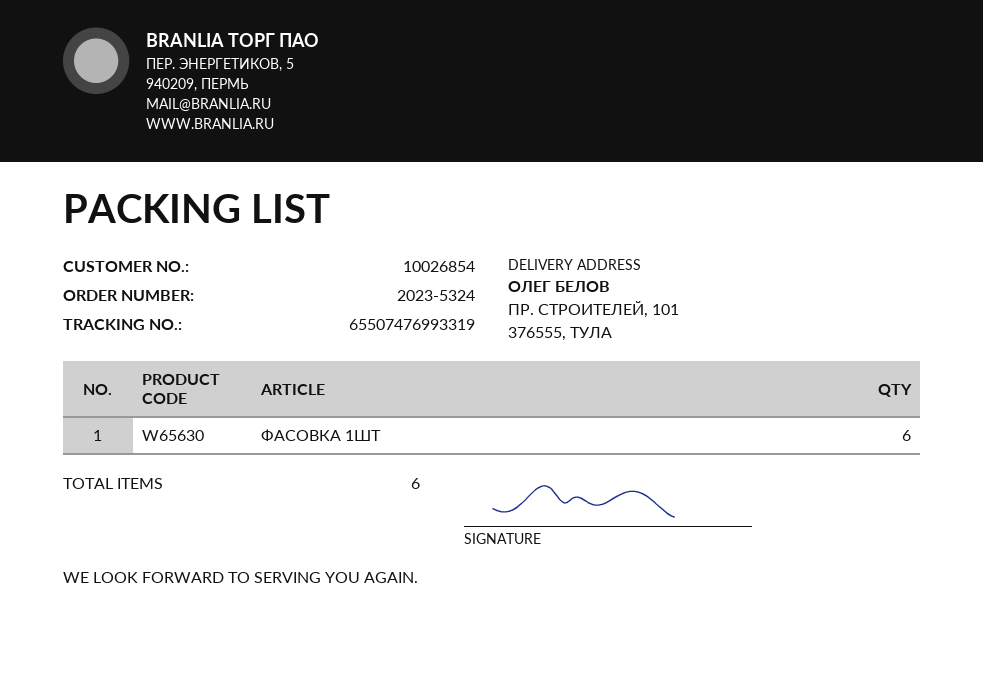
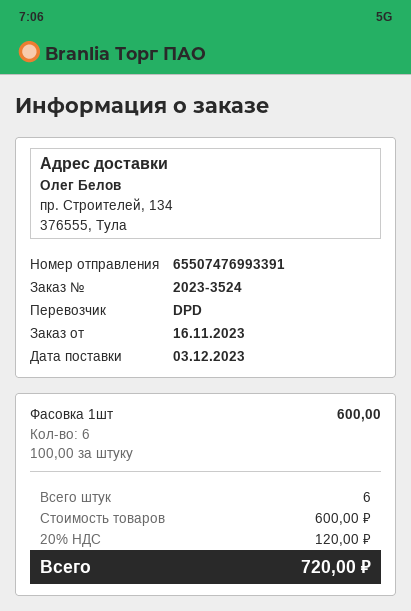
order number: 2023-5324 -> 2023-3524
tracking number: 65507476993319 -> 65507476993391
ship to: ПР. СТРОИТЕЛЕЙ, 101, 376555, ТУЛА -> пр. Строителей, 134, 376555, Тула

